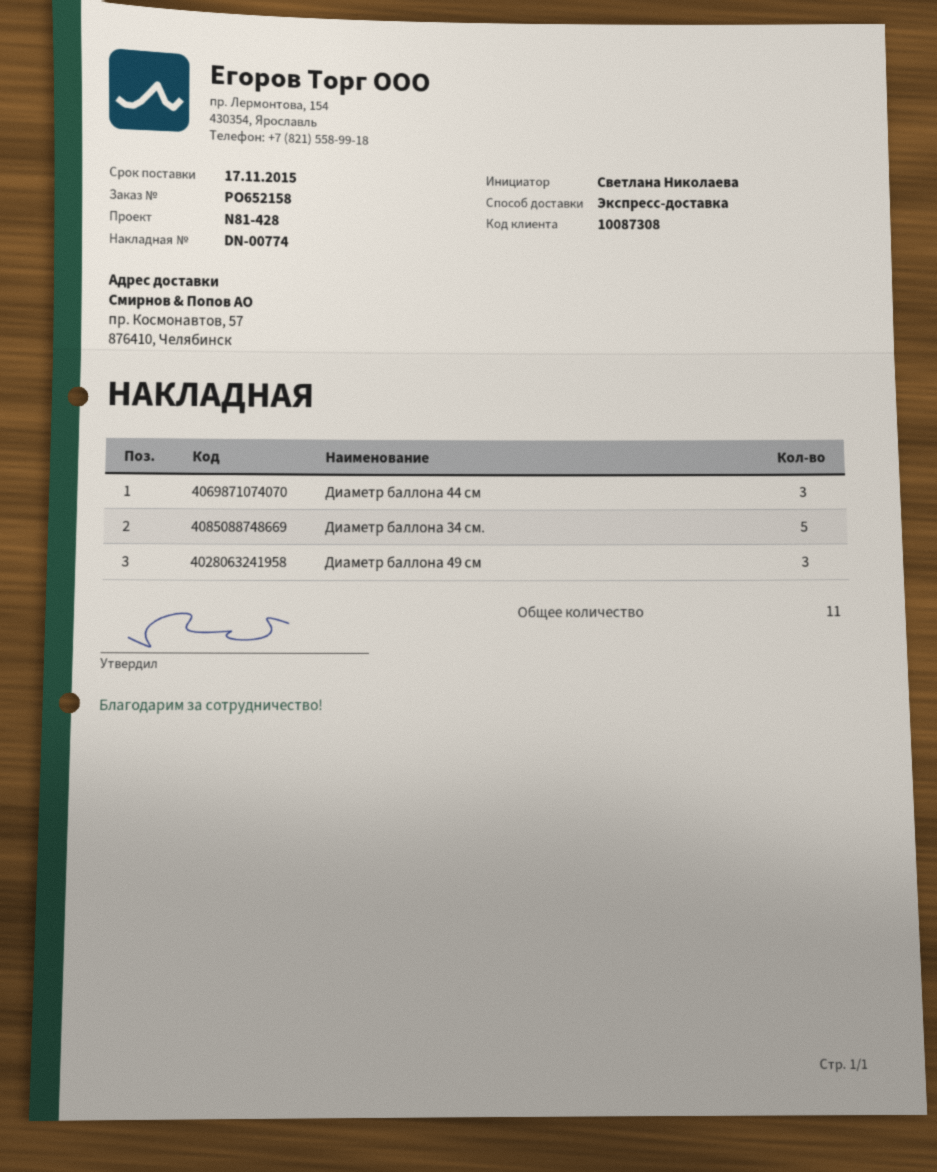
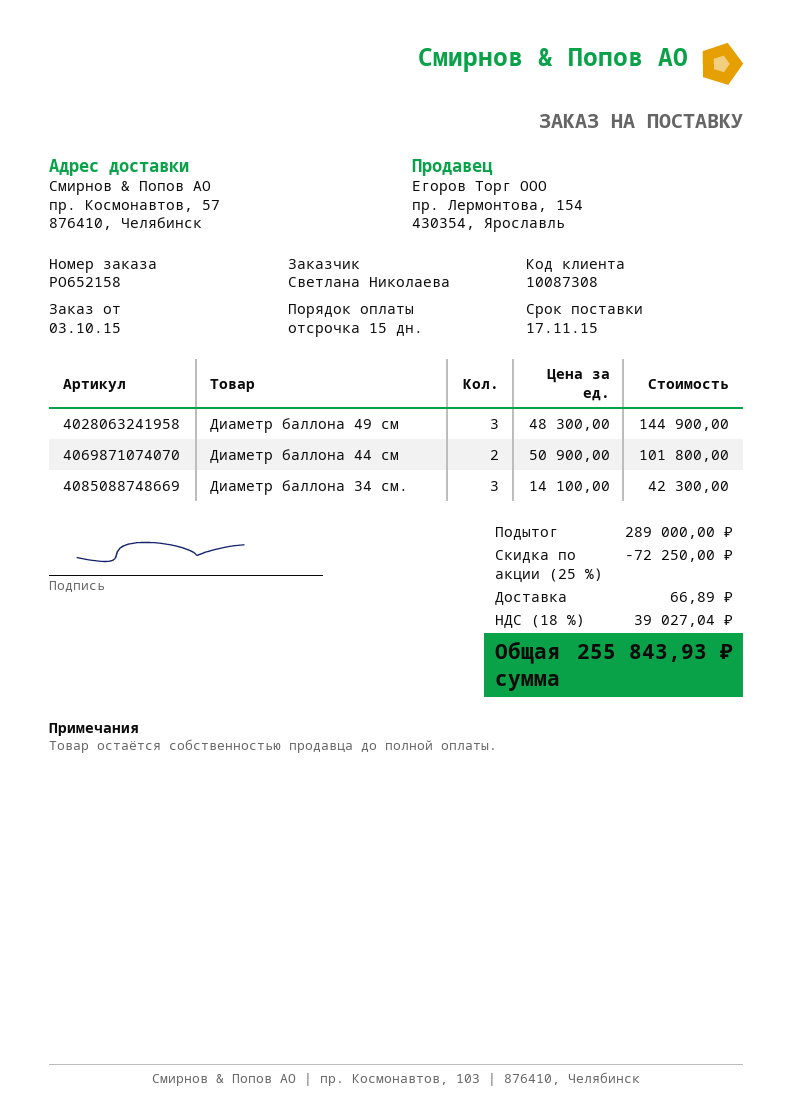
Диаметр баллона 44 см: 3 -> 2
Диаметр баллона 34 см.: 5 -> 3

